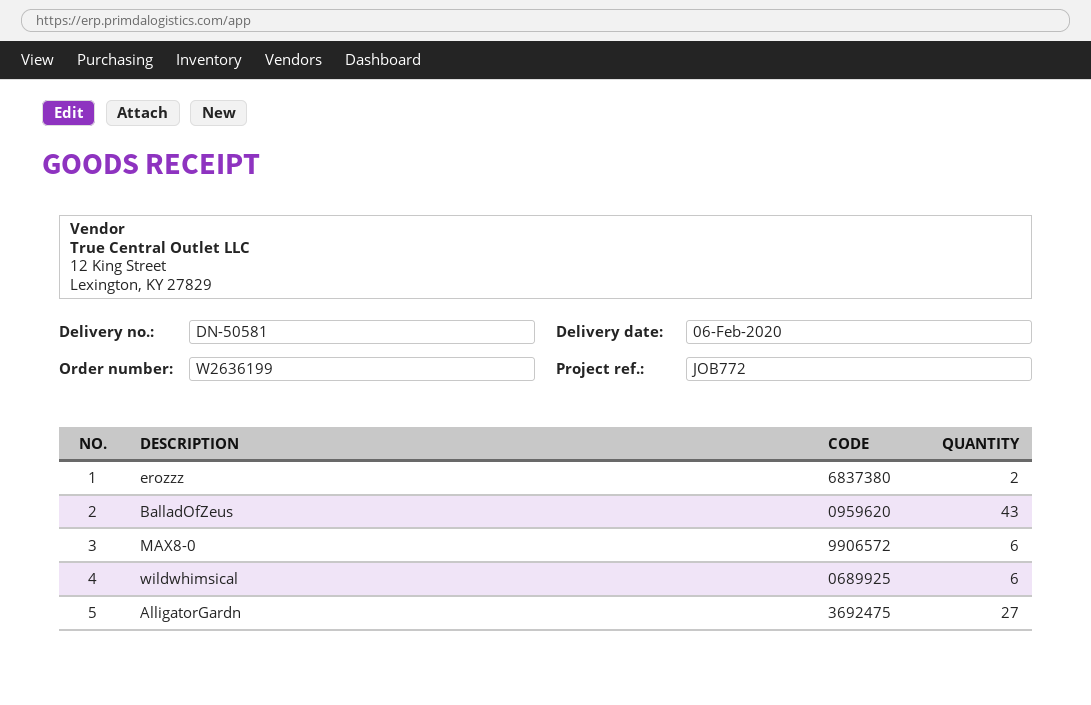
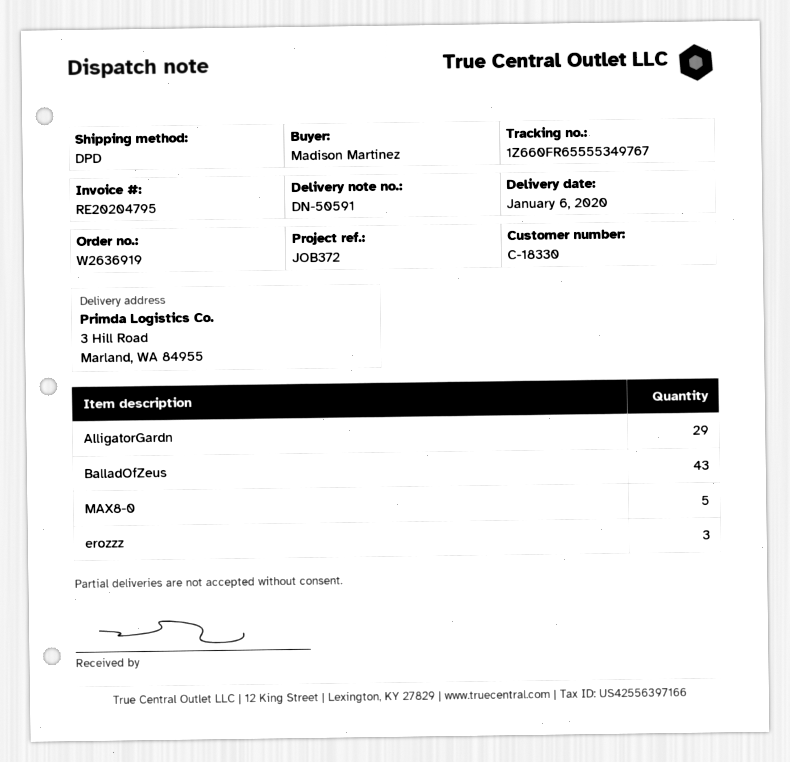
order number: W2636199 -> W2636919
delivery note number: DN-50581 -> DN-50591
delivery date: 2020-02-06 -> 2020-01-06
reference: JOB772 -> JOB372
erozzz: 2 -> 3
MAX8-0: 6 -> 5
wildwhimsical: 6 -> none
AlligatorGardn: 27 -> 29

